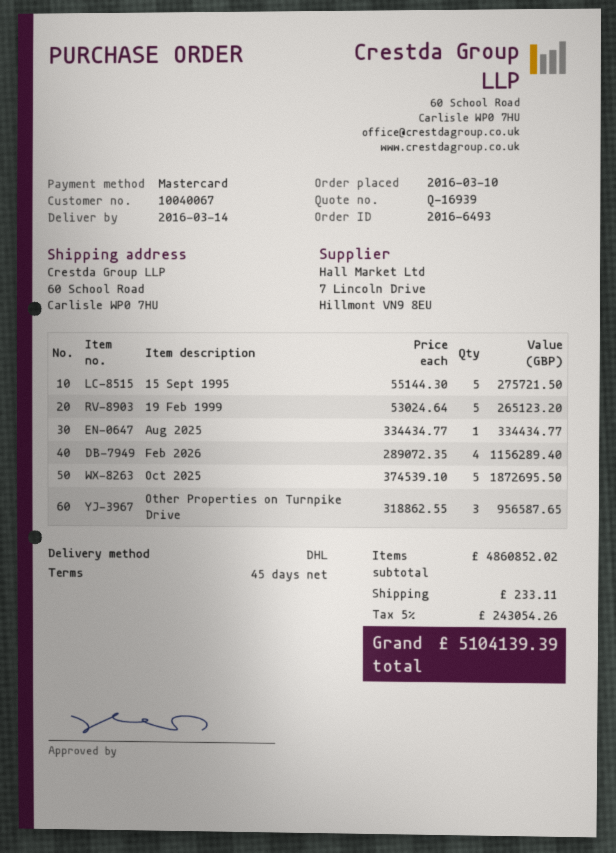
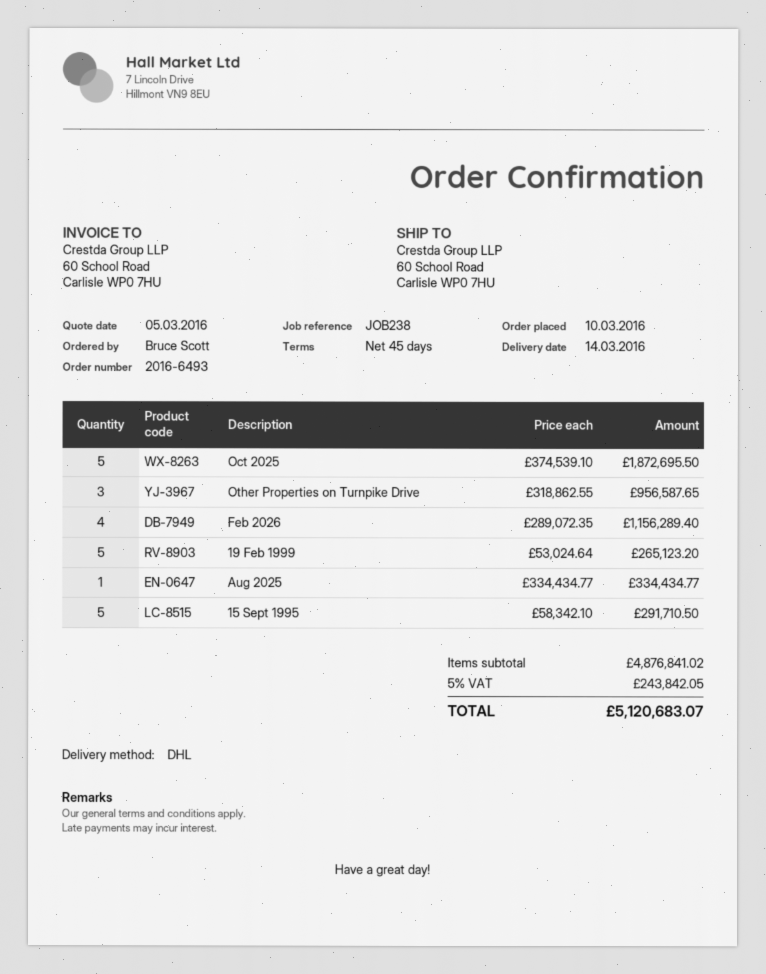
15 Sept 1995: 5 x 55144.30 = 275721.50 -> 5 x 58342.10 = 291710.50
subtotal: 4860852.02 -> 4876841.02
shipping: 233.11 -> none
tax: 5% = 243054.26 -> 5% = 243842.05
total: 5104139.39 -> 5120683.07

